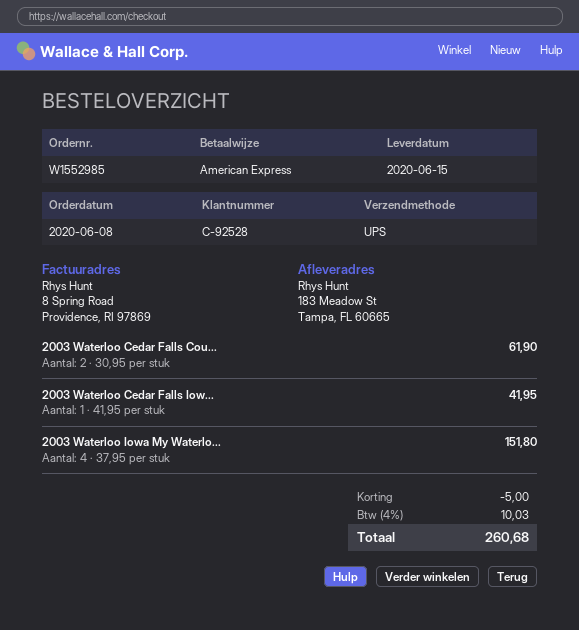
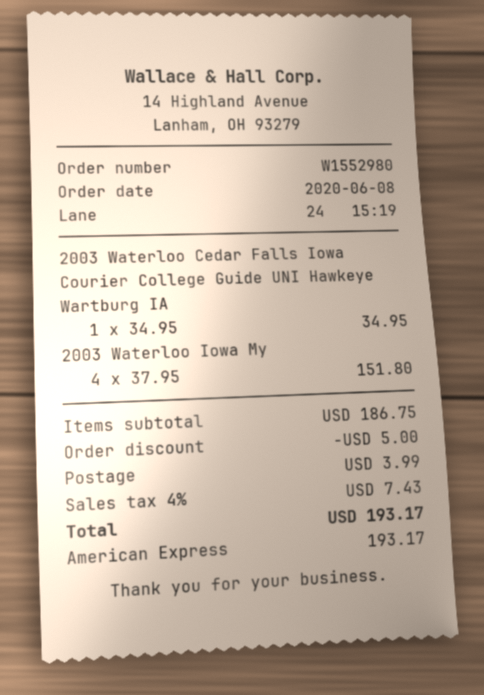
order number: W1552985 -> W1552980
2003 Waterloo Cedar Falls Cou...: 2 x 30.95 = 61.90 -> none
2003 Waterloo Cedar Falls Iow...: 1 x 41.95 = 41.95 -> 1 x 34.95 = 34.95
shipping: none -> 3.99
tax: 4% = 10.03 -> 4% = 7.43
total: 260.68 -> 193.17

